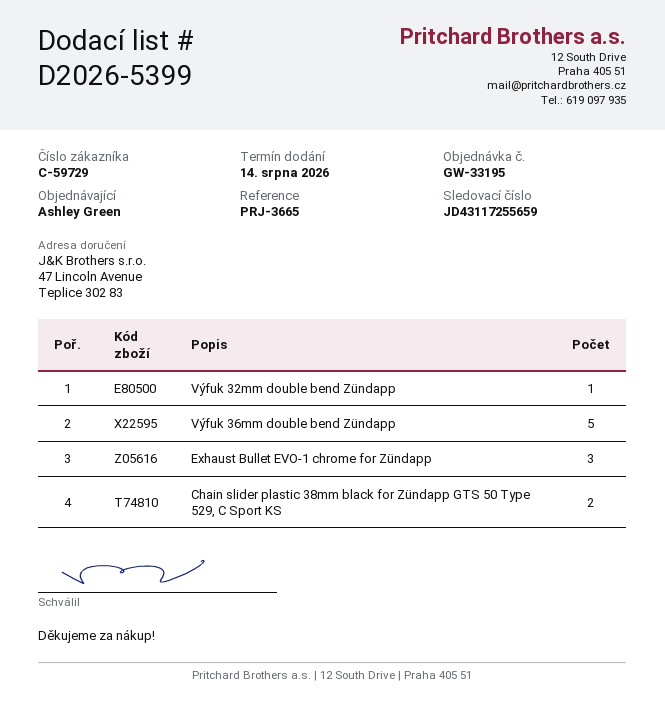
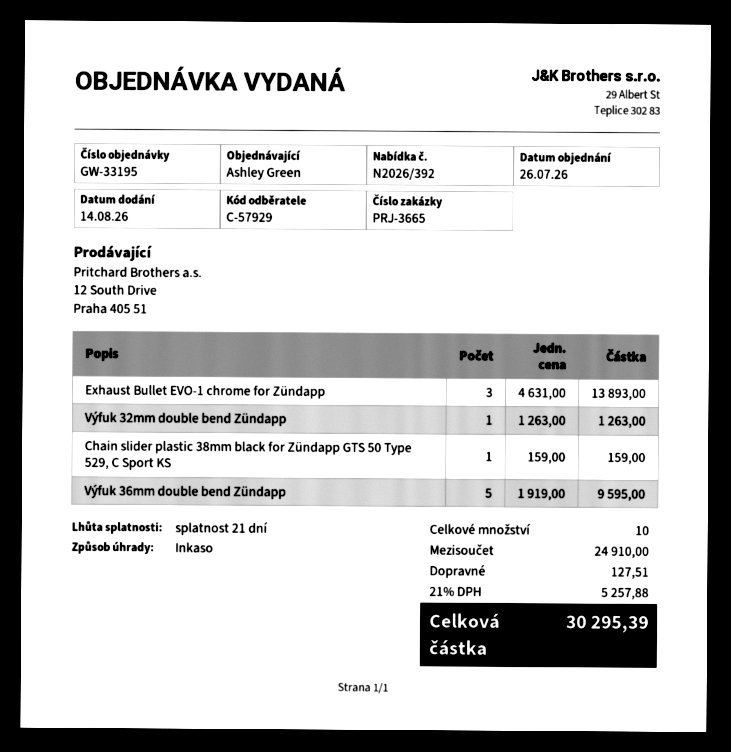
customer number: C-59729 -> C-57929
Chain slider plastic 38mm black for Zündapp GTS 50 Type 529, C Sport KS: 2 -> 1

